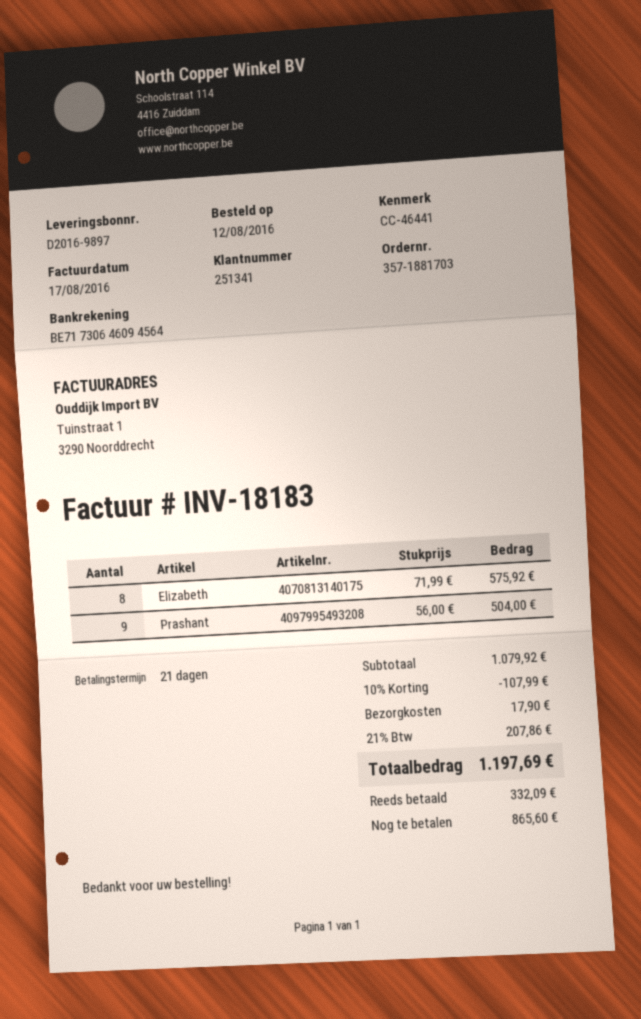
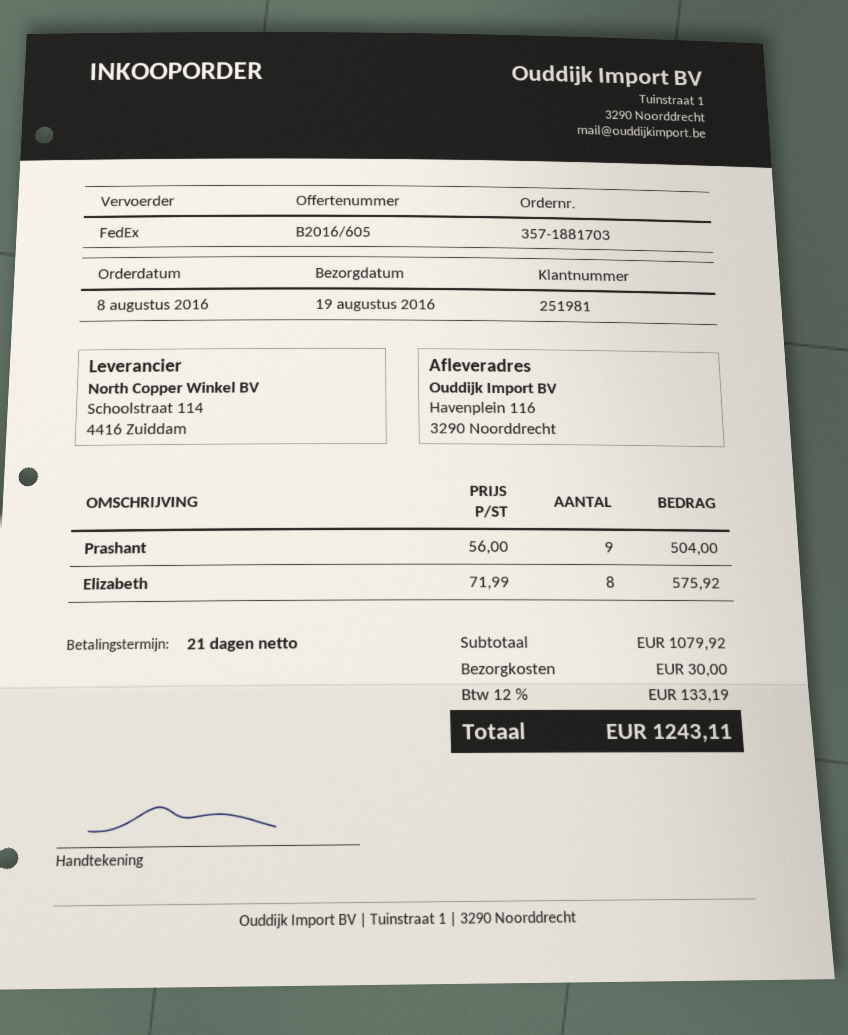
order date: 2016-08-12 -> 2016-08-08
customer number: 251341 -> 251981
discount: 10% = 107.99 -> none
shipping: 17.90 -> 30.00
tax: 21% = 207.86 -> 12% = 133.19
total: 1197.69 -> 1243.11

